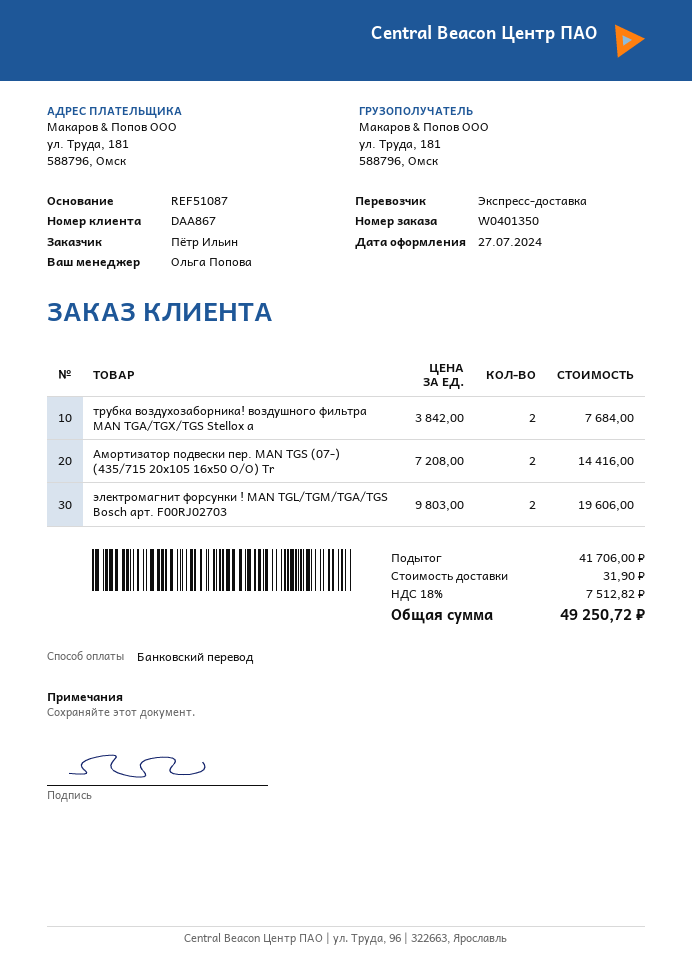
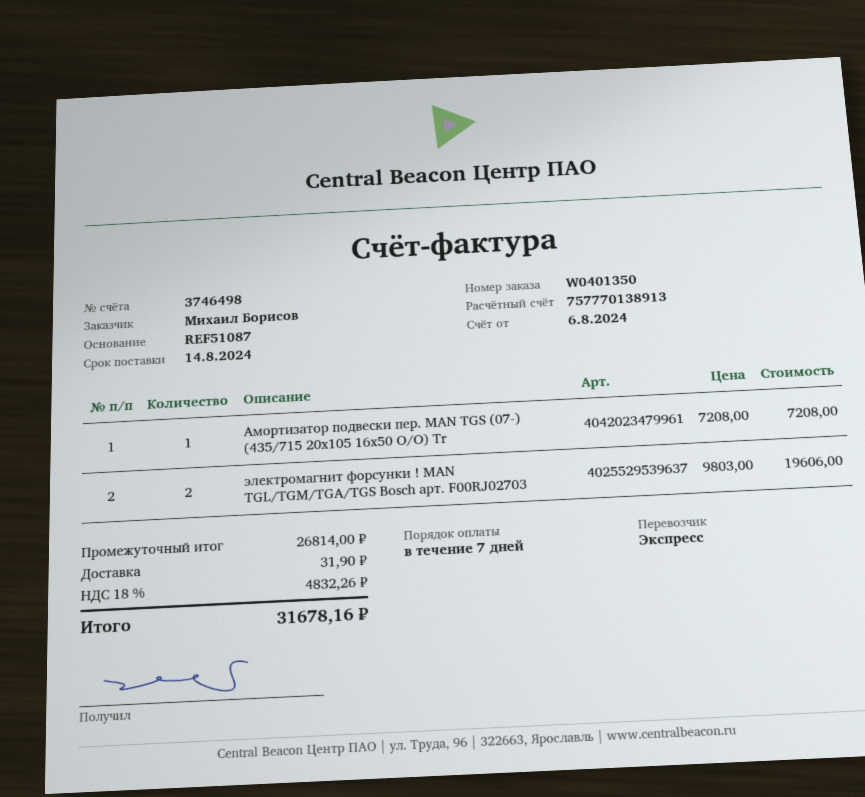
ordered by: Пётр Ильин -> Михаил Борисов
трубка воздухозаборника! воздушного фильтра MAN TGA/TGX/TGS Stellox а: 2 x 3842.00 = 7684.00 -> none
Амортизатор подвески пер. MAN TGS (07-) (435/715 20x105 16x50 O/O) Tr: 2 x 7208.00 = 14416.00 -> 1 x 7208.00 = 7208.00
subtotal: 41706.00 -> 26814.00
tax: 18% = 7512.82 -> 18% = 4832.26
total: 49250.72 -> 31678.16

